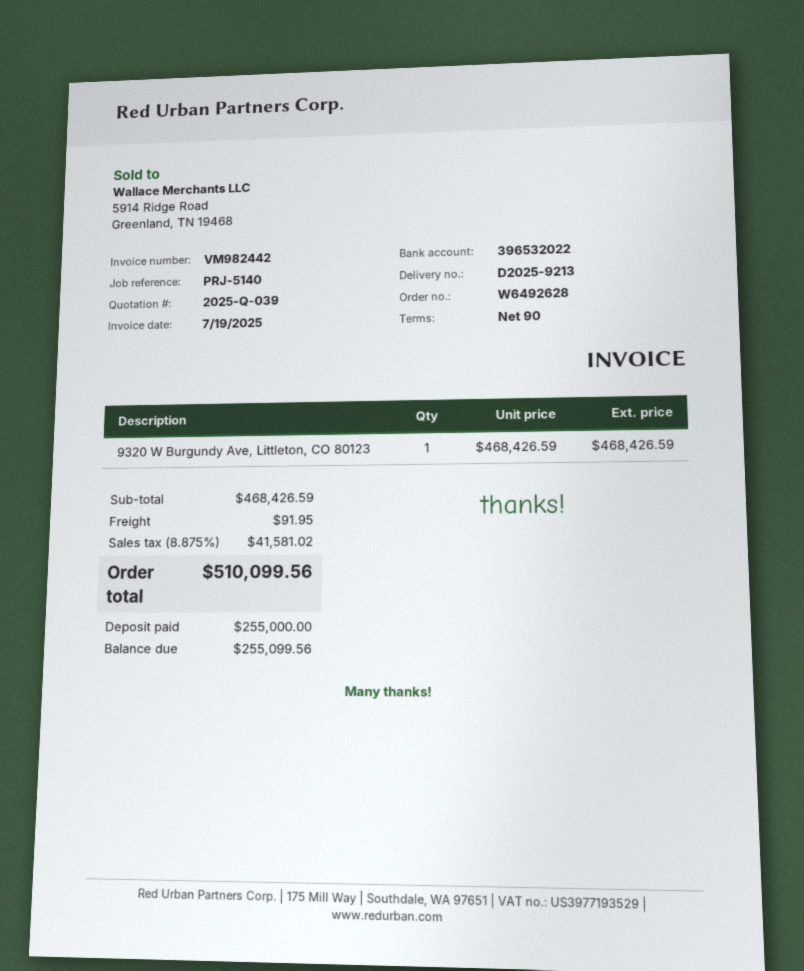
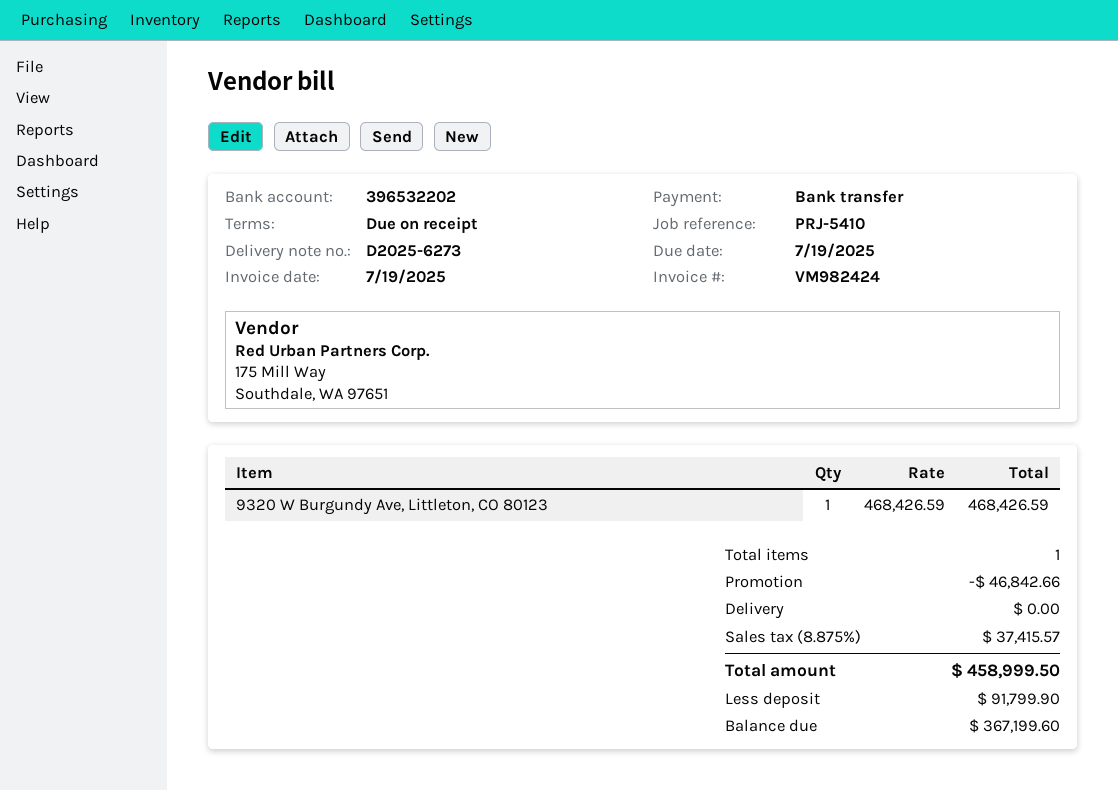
delivery note number: D2025-9213 -> D2025-6273
invoice number: VM982442 -> VM982424
payment terms: 90 days -> on receipt
reference: PRJ-5140 -> PRJ-5410
bank account: 396532022 -> 396532202
discount: none -> 46842.66
shipping: 91.95 -> 0.00
tax: 8.875% = 41581.02 -> 8.875% = 37415.57
total: 510099.56 -> 458999.50
deposit: 255000.00 -> 91799.90
balance: 255099.56 -> 367199.60

